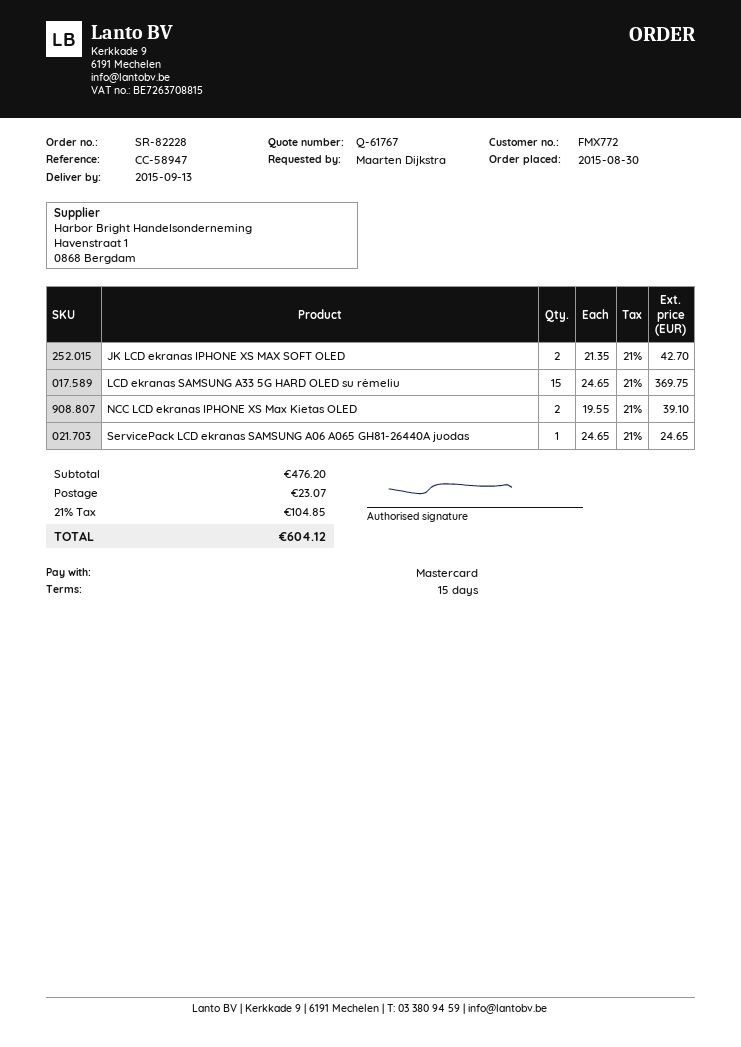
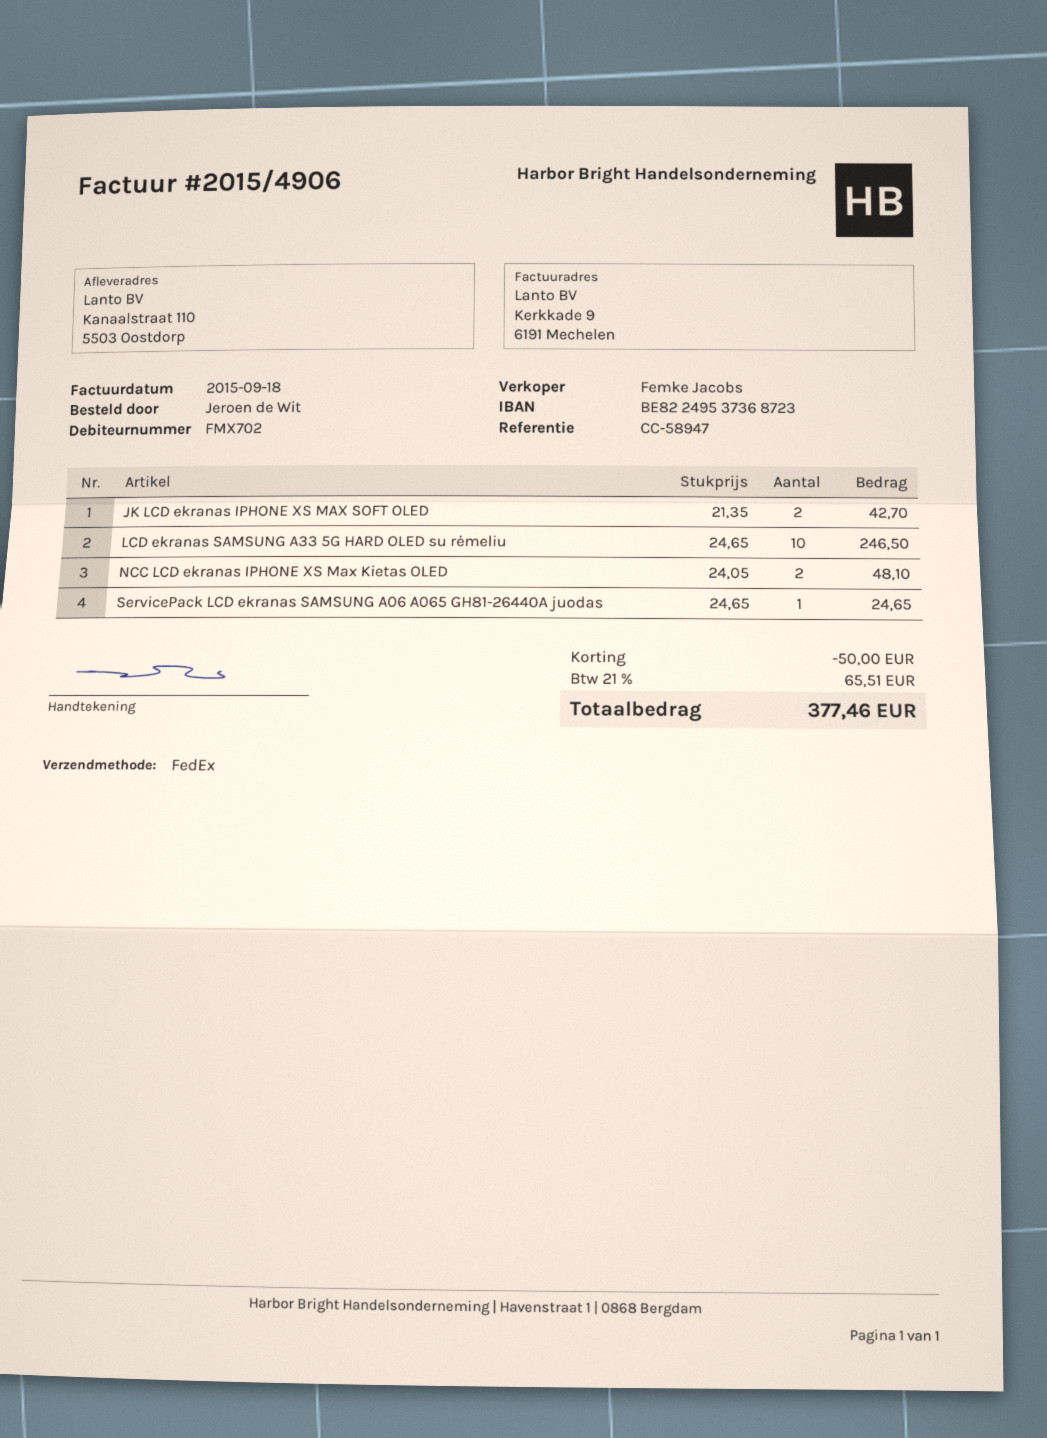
customer number: FMX772 -> FMX702
ordered by: Maarten Dijkstra -> Jeroen de Wit
LCD ekranas SAMSUNG A33 5G HARD OLED su rėmeliu: 15 x 24.65 = 369.75 -> 10 x 24.65 = 246.50
NCC LCD ekranas IPHONE XS Max Kietas OLED: 2 x 19.55 = 39.10 -> 2 x 24.05 = 48.10
discount: none -> 50.00
shipping: 23.07 -> none
tax: 21% = 104.85 -> 21% = 65.51
total: 604.12 -> 377.46

